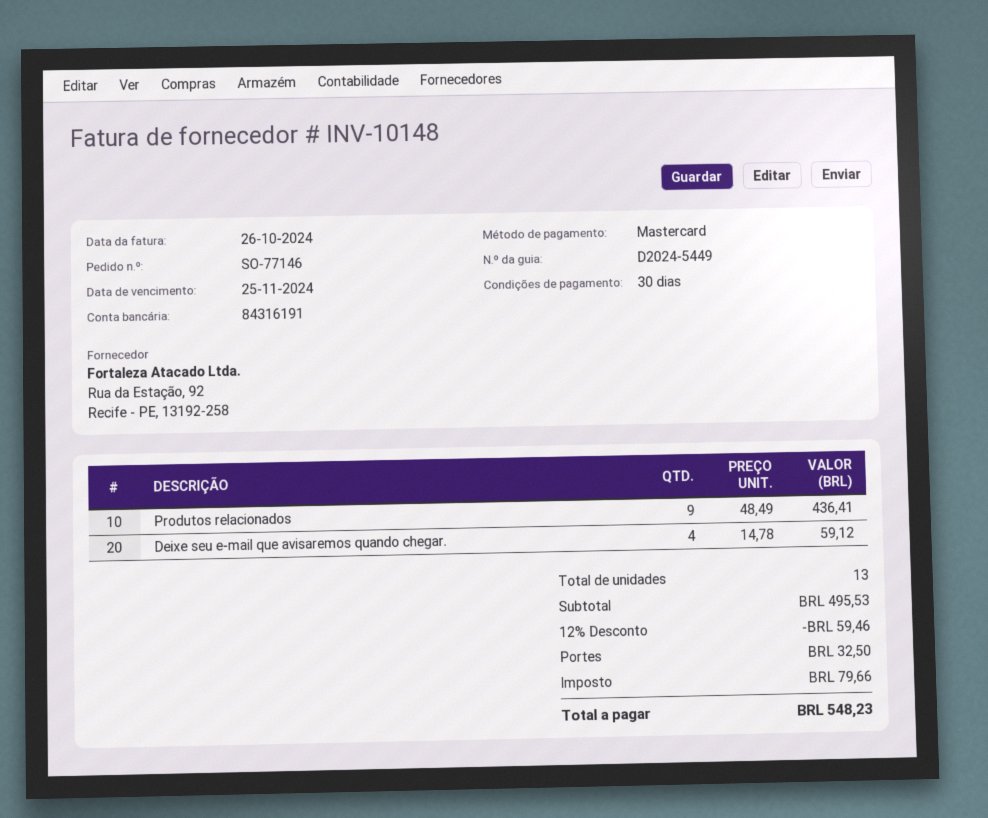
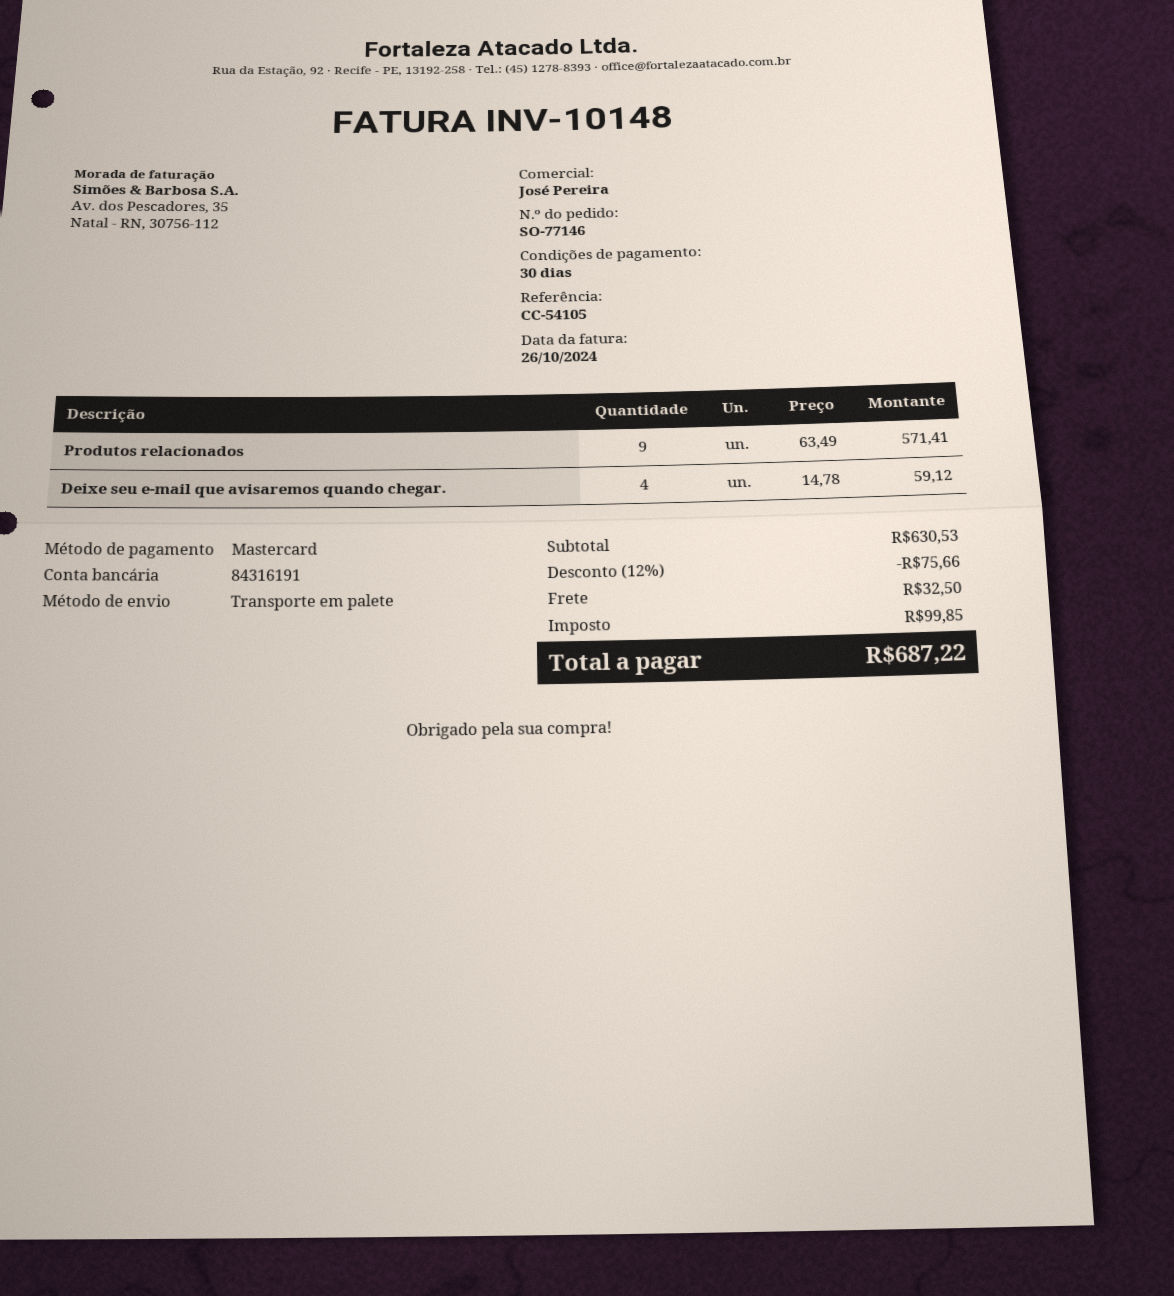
Produtos relacionados: 9 x 48.49 = 436.41 -> 9 x 63.49 = 571.41
subtotal: 495.53 -> 630.53
discount: 12% = 59.46 -> 12% = 75.66
tax: 79.66 -> 99.85
total: 548.23 -> 687.22

